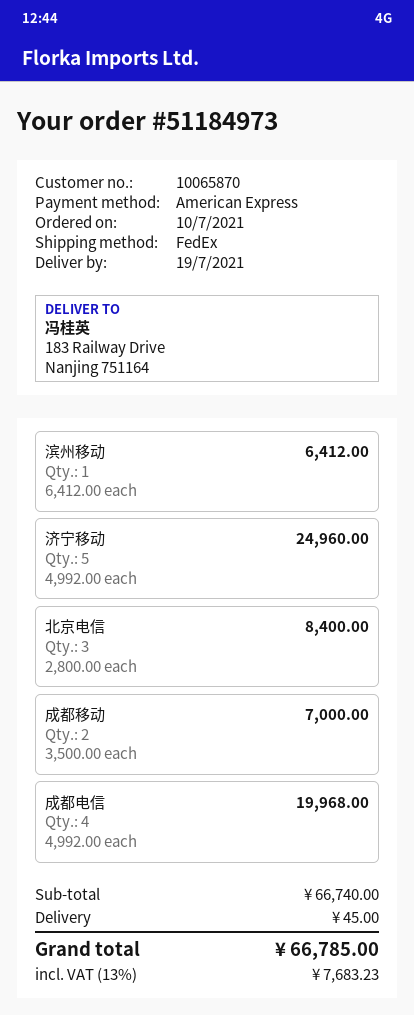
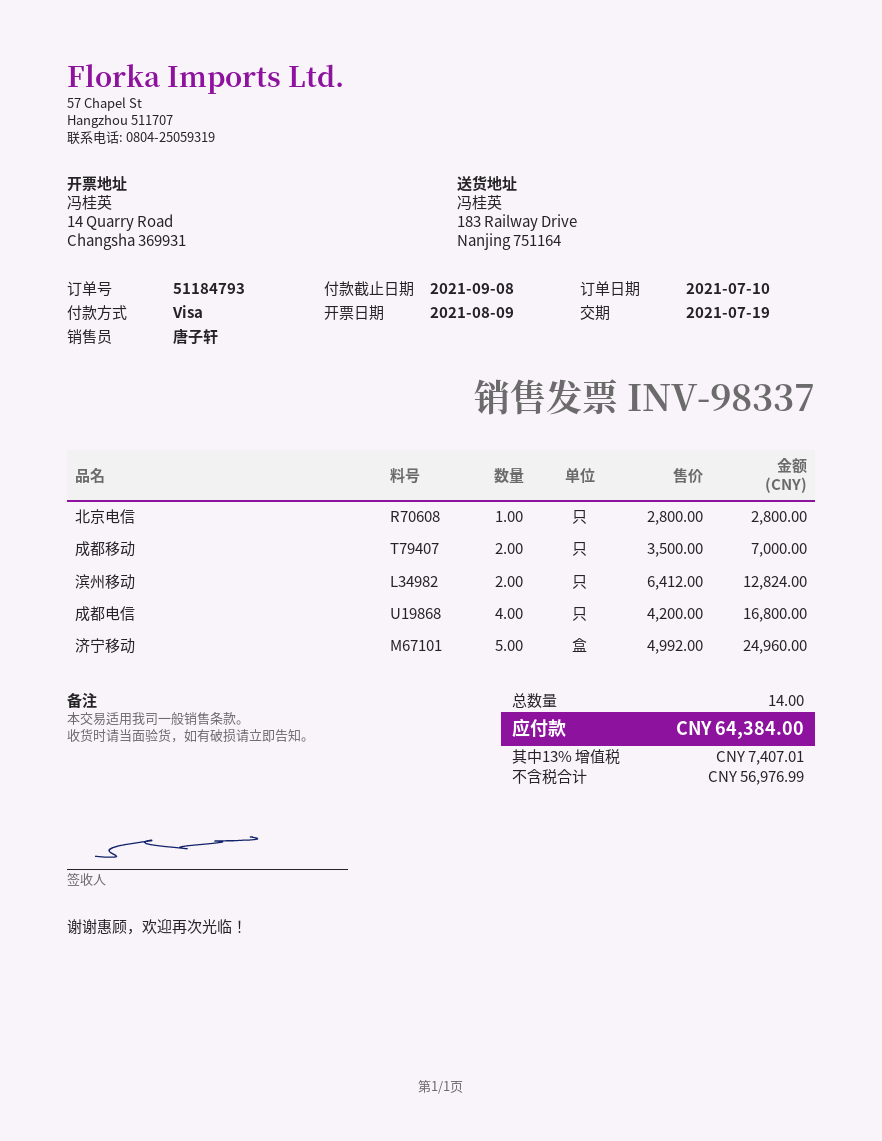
order number: 51184973 -> 51184793
payment method: American Express -> Visa
滨州移动: 1 x 6412.00 = 6412.00 -> 2 x 6412.00 = 12824.00
北京电信: 3 x 2800.00 = 8400.00 -> 1 x 2800.00 = 2800.00
成都电信: 4 x 4992.00 = 19968.00 -> 4 x 4200.00 = 16800.00
shipping: 45.00 -> none
tax: 13% = 7683.23 -> 13% = 7407.01
total: 66785.00 -> 64384.00

